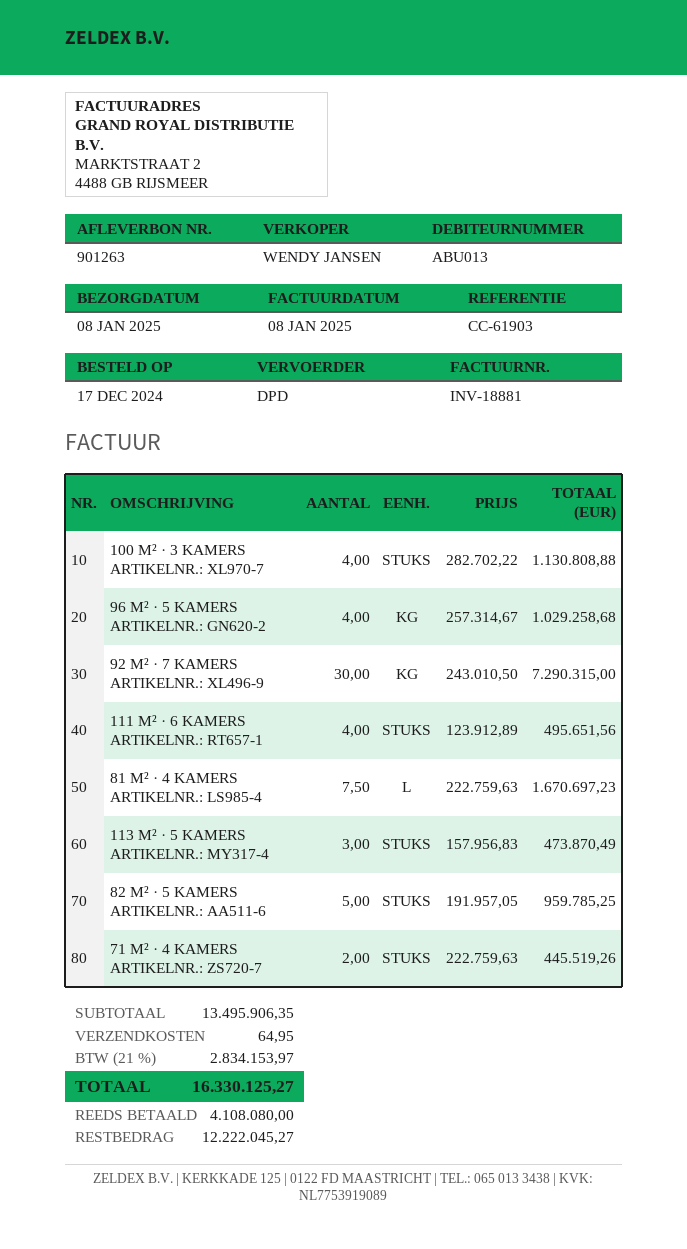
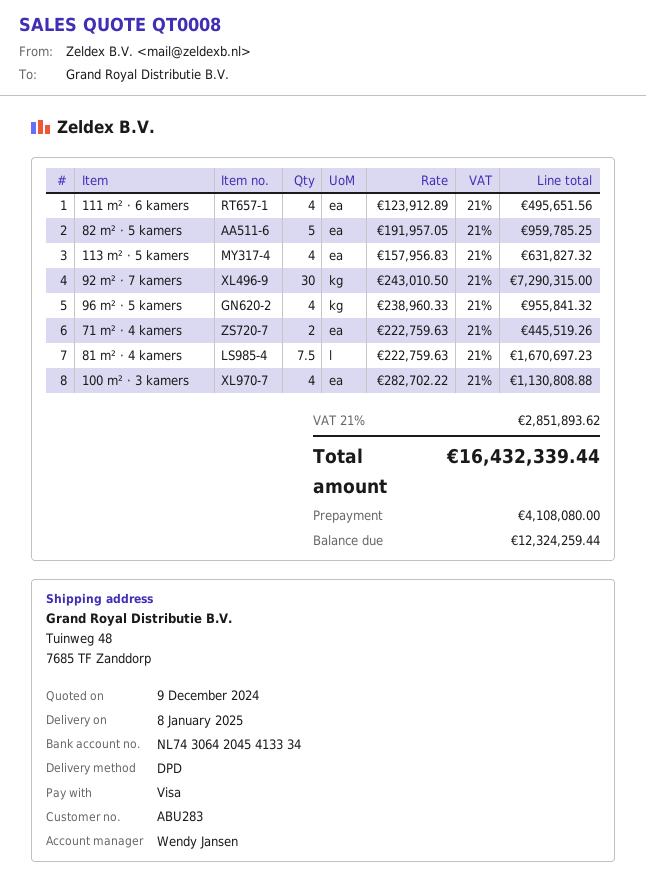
customer number: ABU013 -> ABU283
96 M² · 5 KAMERS: 4 x 257314.67 = 1029258.68 -> 4 x 238960.33 = 955841.32
113 M² · 5 KAMERS: 3 x 157956.83 = 473870.49 -> 4 x 157956.83 = 631827.32
shipping: 64.95 -> none
tax: 21% = 2834153.97 -> 21% = 2851893.62
total: 16330125.27 -> 16432339.44
balance: 12222045.27 -> 12324259.44

